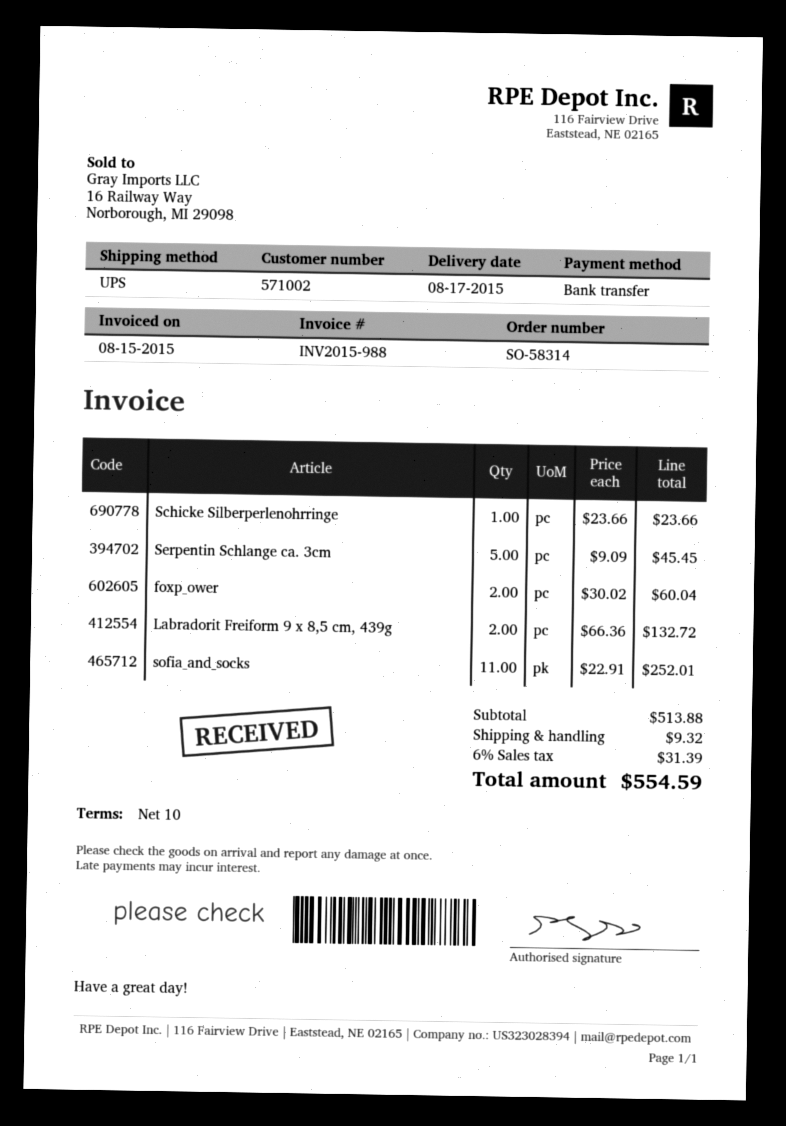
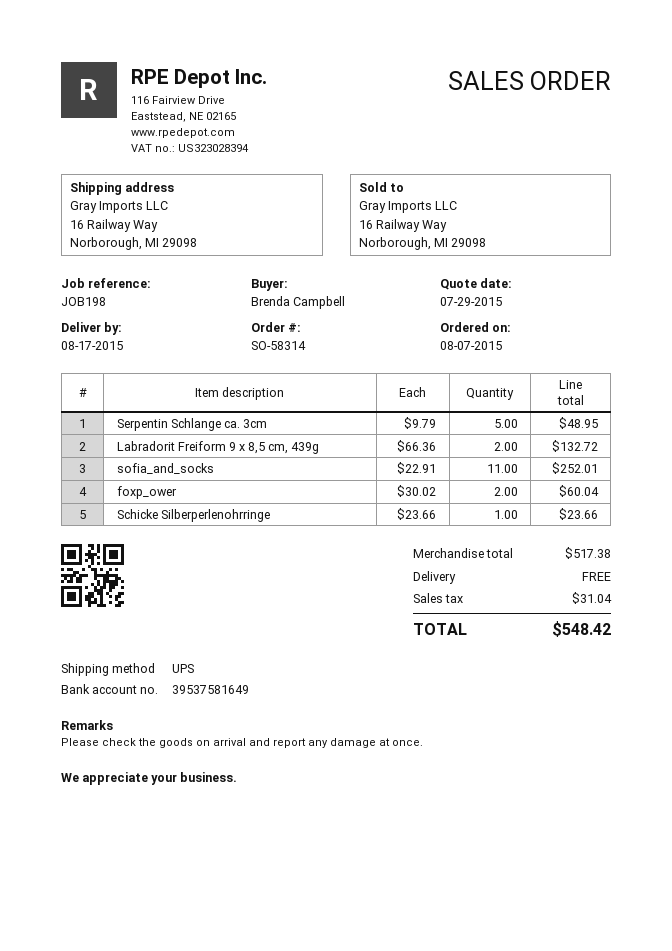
Serpentin Schlange ca. 3cm: 5 x 9.09 = 45.45 -> 5 x 9.79 = 48.95
subtotal: 513.88 -> 517.38
shipping: 9.32 -> 0.00
tax: 31.39 -> 31.04
total: 554.59 -> 548.42

